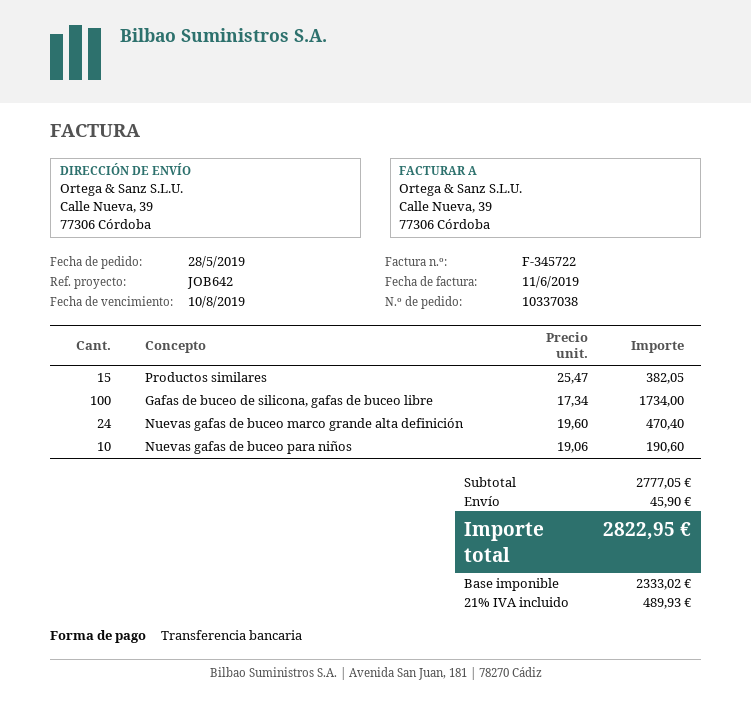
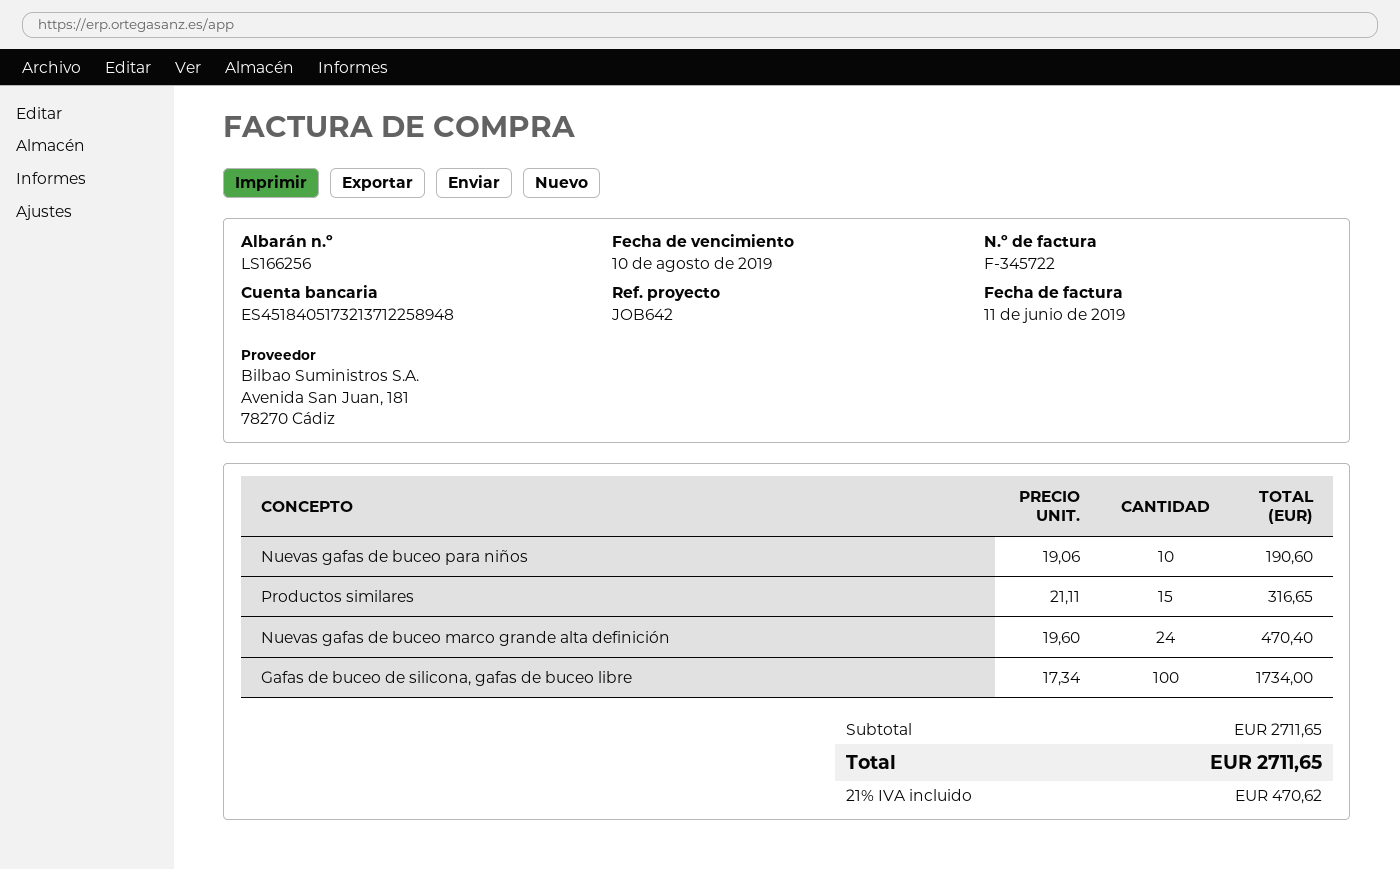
Productos similares: 15 x 25.47 = 382.05 -> 15 x 21.11 = 316.65
subtotal: 2777.05 -> 2711.65
shipping: 45.90 -> none
tax: 21% = 489.93 -> 21% = 470.62
total: 2822.95 -> 2711.65

